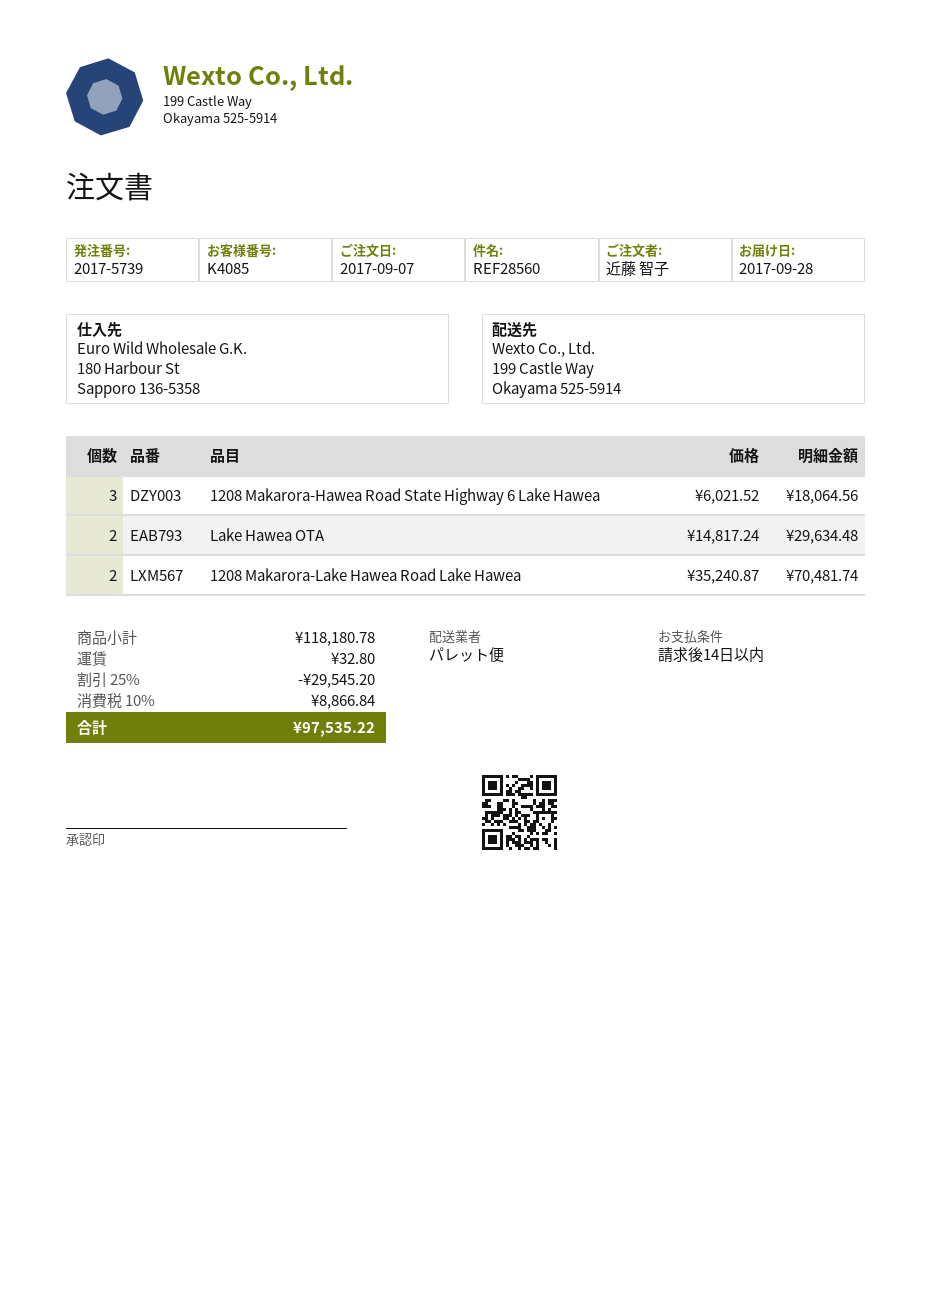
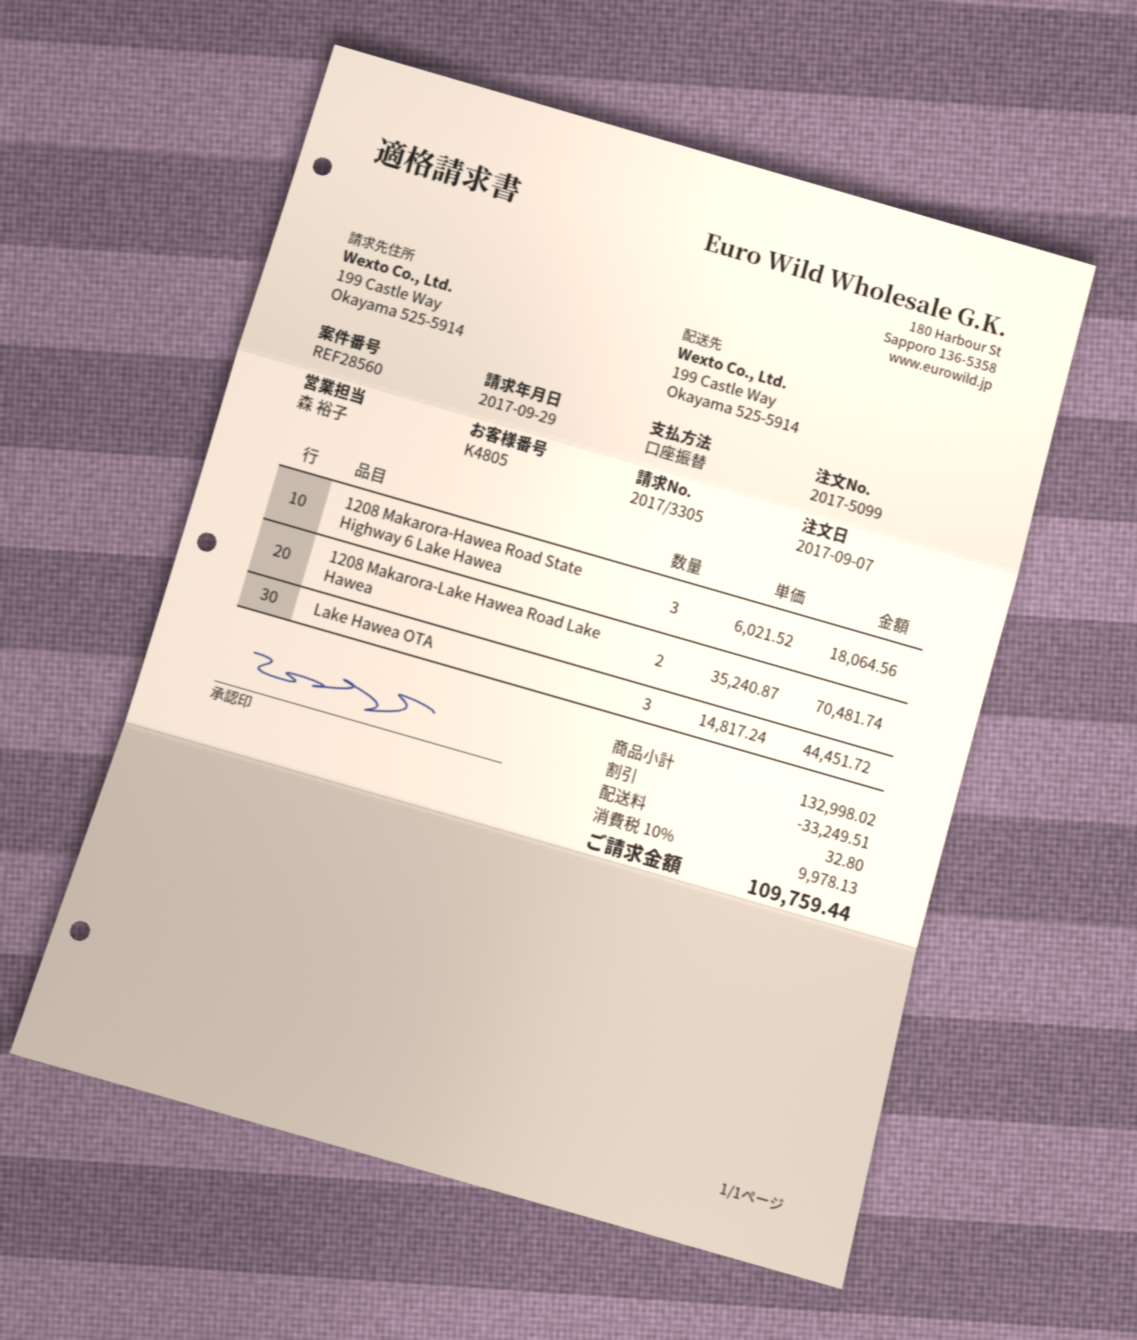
order number: 2017-5739 -> 2017-5099
customer number: K4085 -> K4805
Lake Hawea OTA: 2 x 14817.24 = 29634.48 -> 3 x 14817.24 = 44451.72
subtotal: 118180.78 -> 132998.02
discount: 29545.20 -> 33249.51
tax: 10% = 8866.84 -> 10% = 9978.13
total: 97535.22 -> 109759.44

